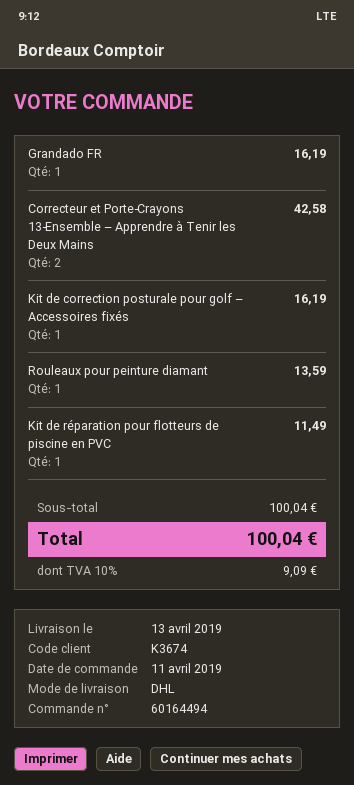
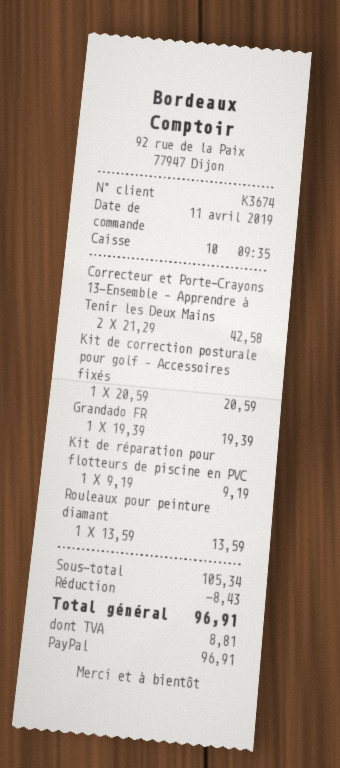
Grandado FR: 1 for 16.19 -> 1 for 19.39
Kit de correction posturale pour golf – Accessoires fixés: 1 for 16.19 -> 1 for 20.59
Kit de réparation pour flotteurs de piscine en PVC: 1 for 11.49 -> 1 for 9.19
subtotal: 100.04 -> 105.34
discount: none -> 8.43
tax: 9.09 -> 8.81
total: 100.04 -> 96.91

